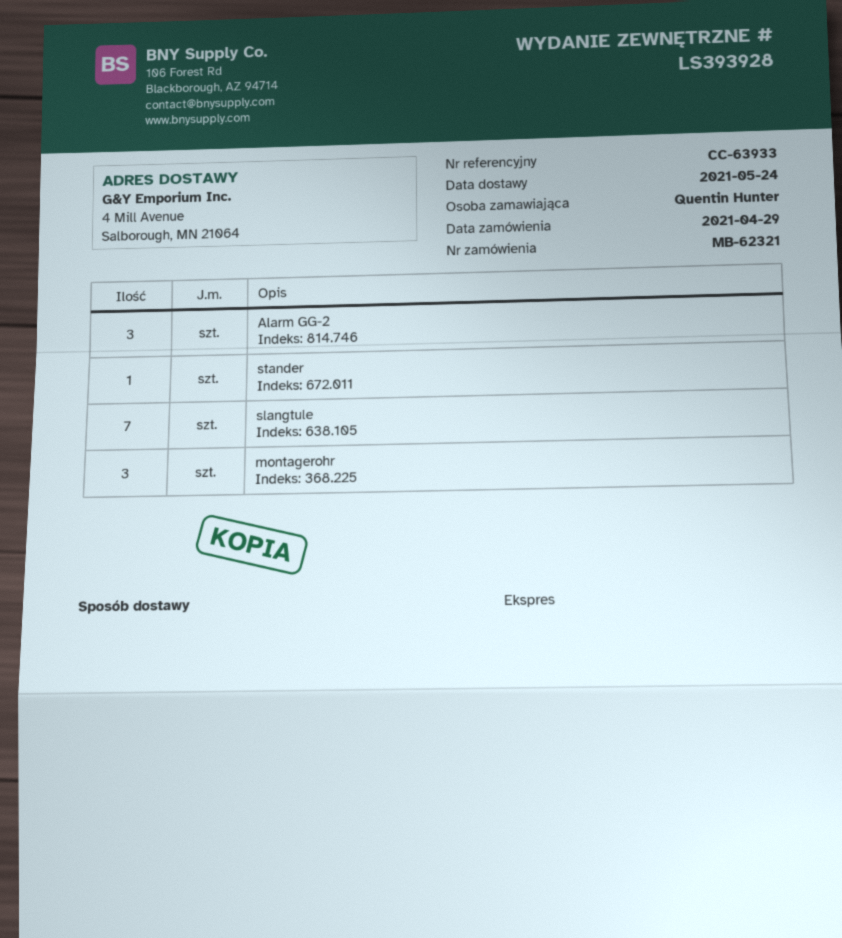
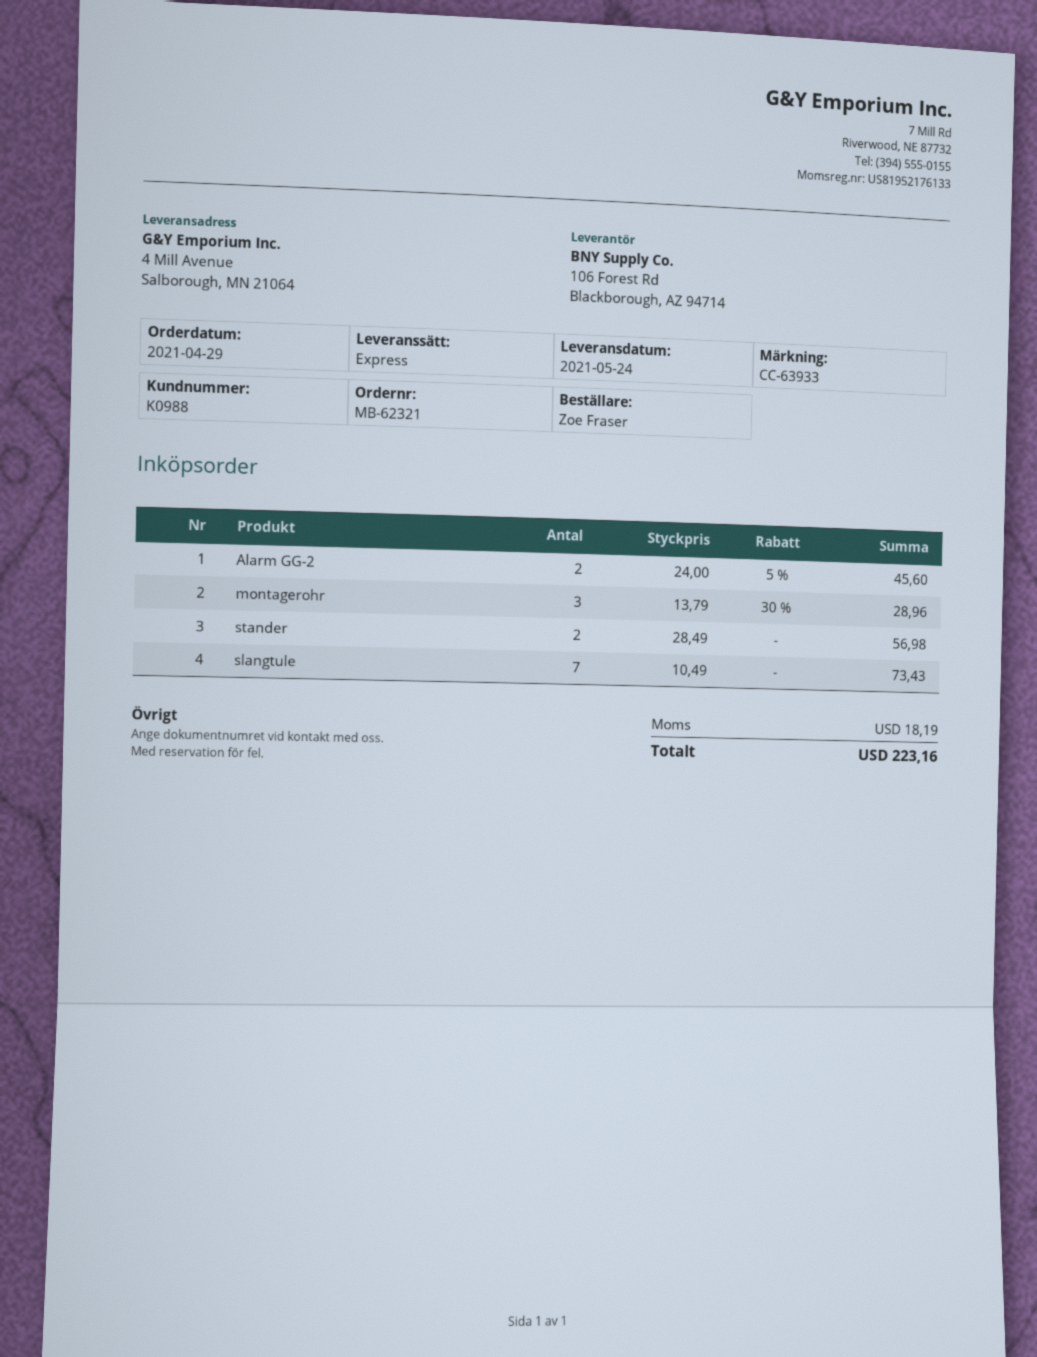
ordered by: Quentin Hunter -> Zoe Fraser
Alarm GG-2: 3 -> 2
stander: 1 -> 2

